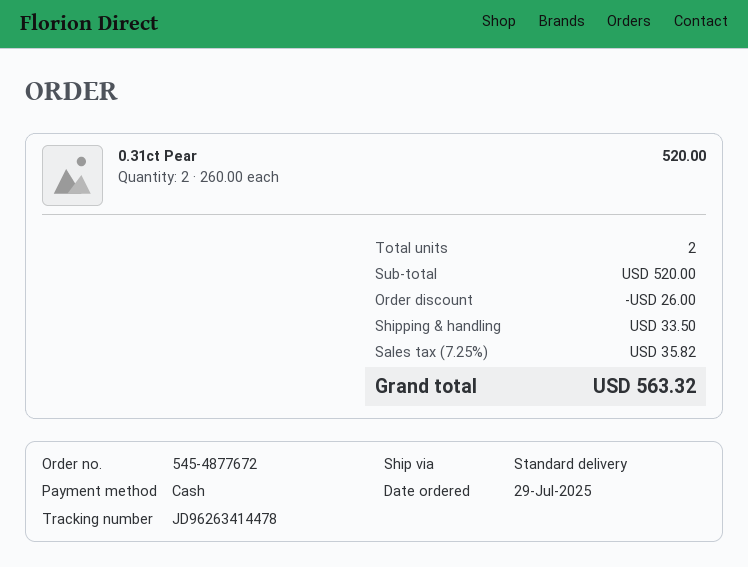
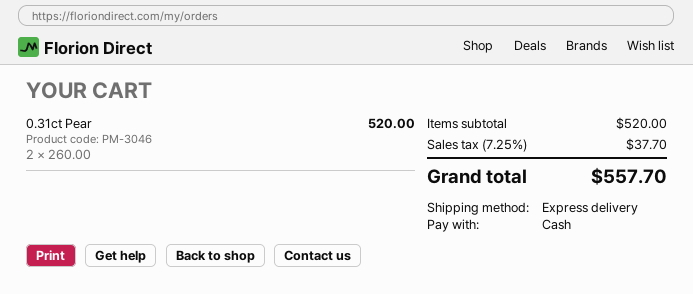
shipping method: standard -> express
discount: 26.00 -> none
shipping: 33.50 -> none
tax: 7.25% = 35.82 -> 7.25% = 37.70
total: 563.32 -> 557.70

